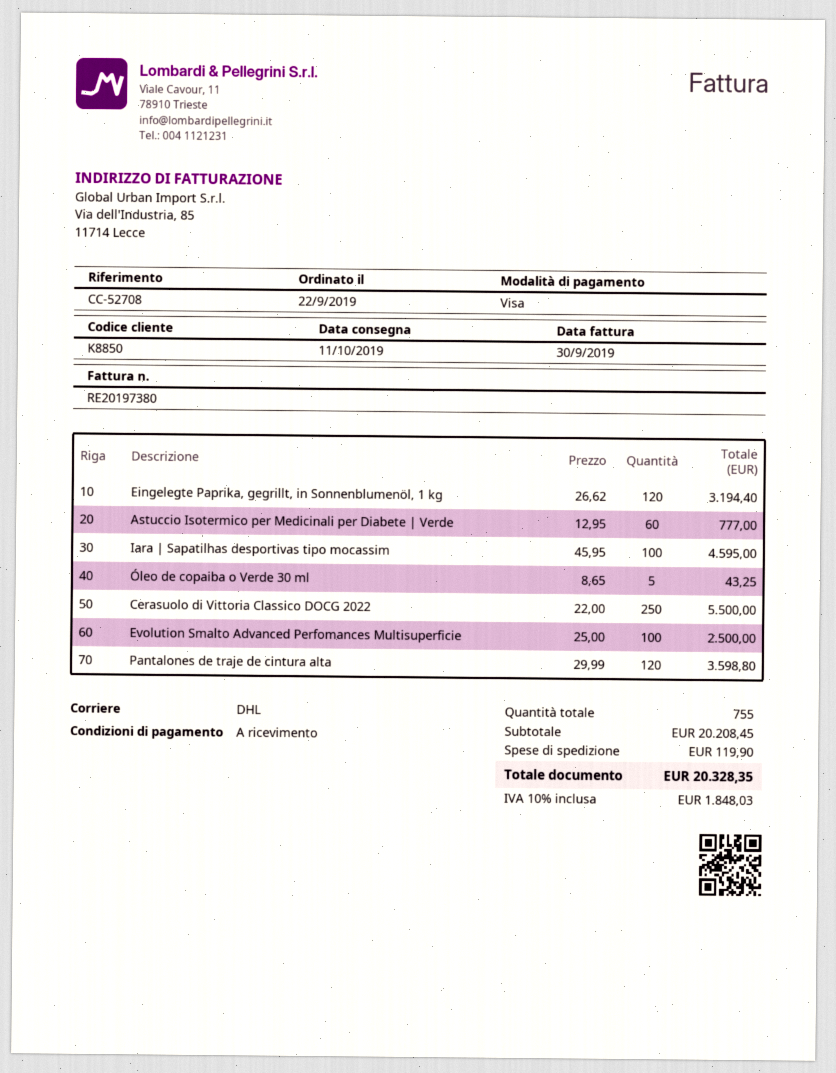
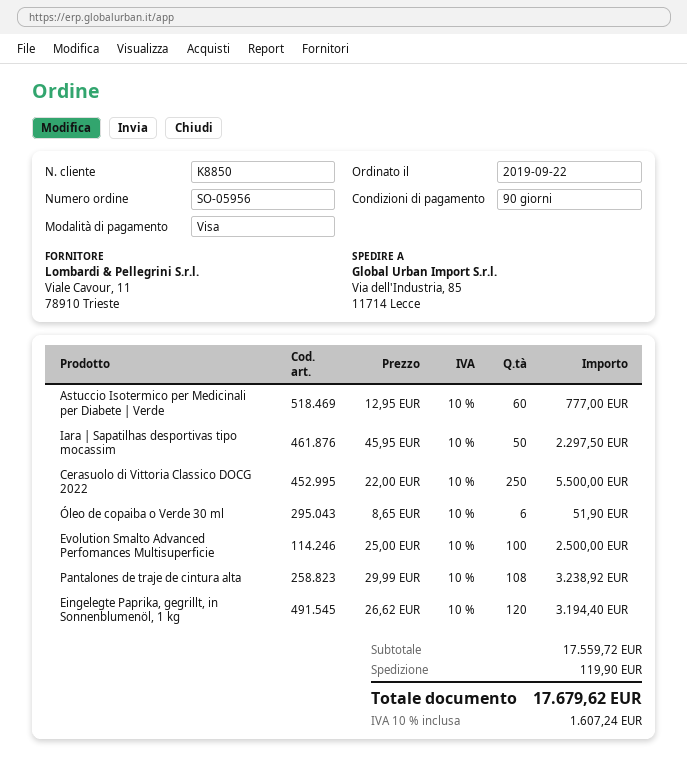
payment terms: on receipt -> 90 days
Iara | Sapatilhas desportivas tipo mocassim: 100 x 45.95 = 4595.00 -> 50 x 45.95 = 2297.50
Óleo de copaiba o Verde 30 ml: 5 x 8.65 = 43.25 -> 6 x 8.65 = 51.90
Pantalones de traje de cintura alta: 120 x 29.99 = 3598.80 -> 108 x 29.99 = 3238.92
subtotal: 20208.45 -> 17559.72
tax: 10% = 1848.03 -> 10% = 1607.24
total: 20328.35 -> 17679.62

